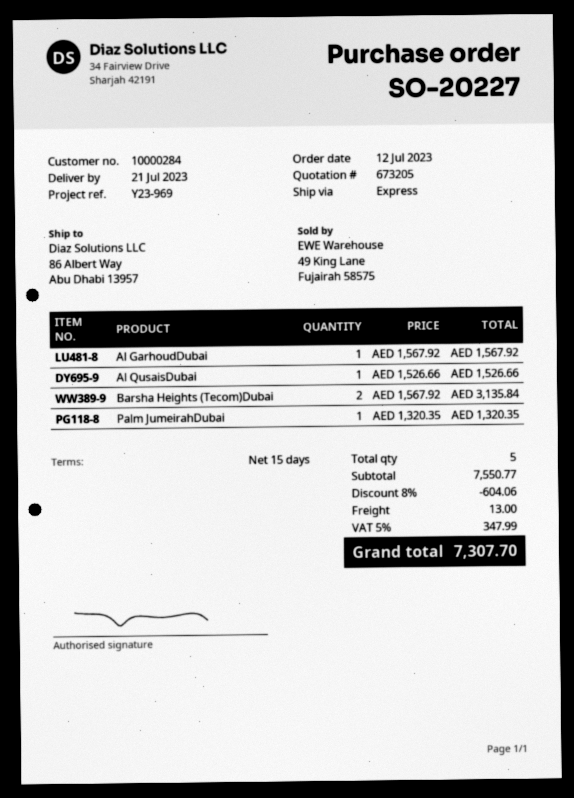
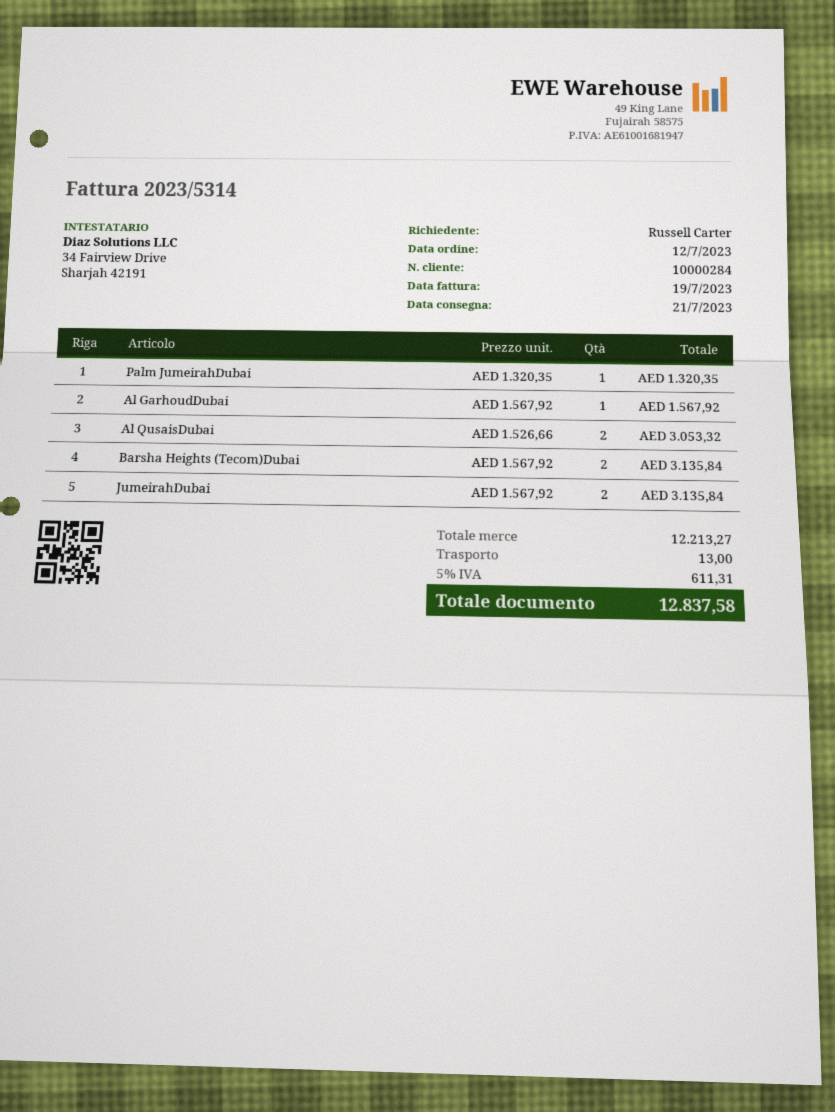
Al QusaisDubai: 1 x 1526.66 = 1526.66 -> 2 x 1526.66 = 3053.32
JumeirahDubai: none -> 2 x 1567.92 = 3135.84
subtotal: 7550.77 -> 12213.27
discount: 8% = 604.06 -> none
tax: 5% = 347.99 -> 5% = 611.31
total: 7307.70 -> 12837.58

